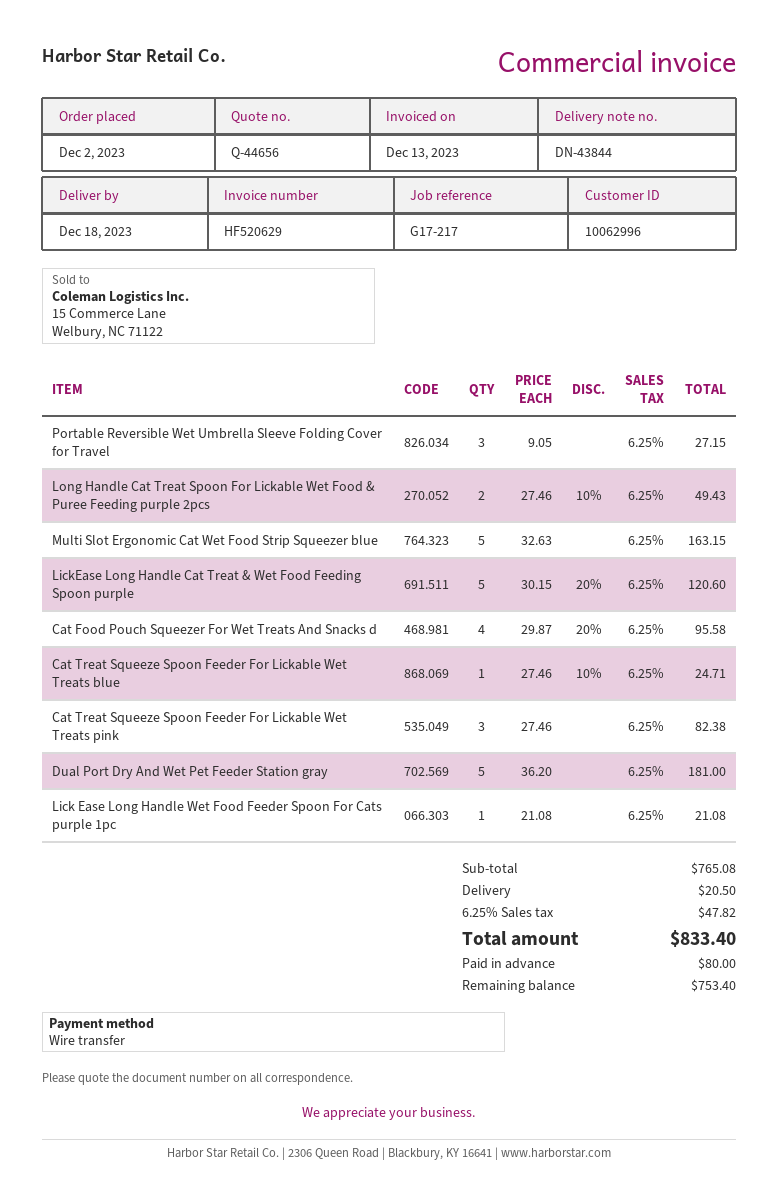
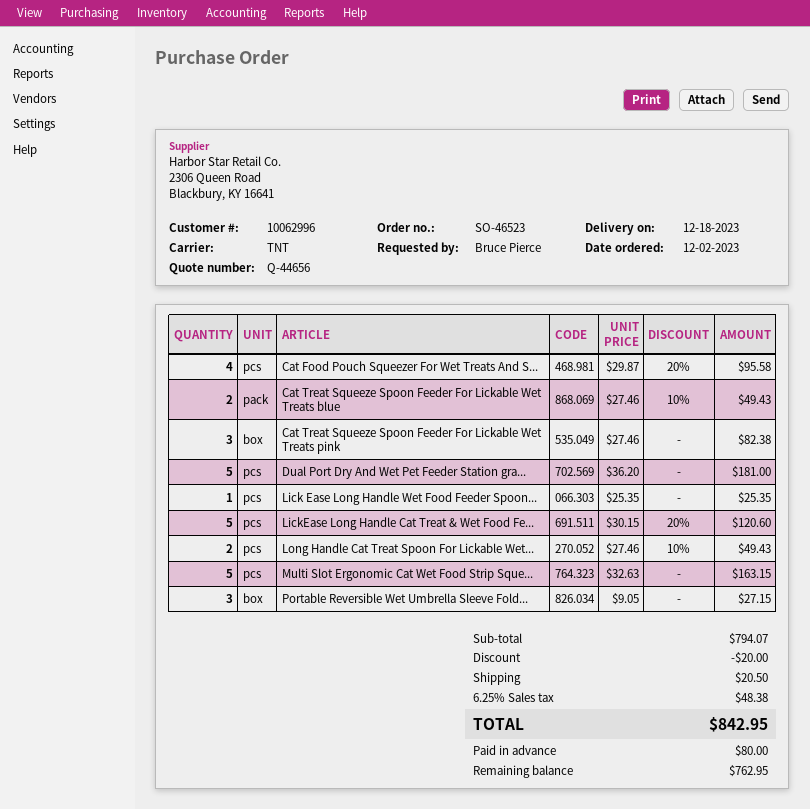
Cat Treat Squeeze Spoon Feeder For Lickable Wet Treats blue: 1 x 27.46 - 10% = 24.71 -> 2 x 27.46 - 10% = 49.43
Lick Ease Long Handle Wet Food Feeder Spoon For Cats purple 1pc: 1 x 21.08 = 21.08 -> 1 x 25.35 = 25.35
subtotal: 765.08 -> 794.07
discount: none -> 20.00
tax: 6.25% = 47.82 -> 6.25% = 48.38
total: 833.40 -> 842.95
balance: 753.40 -> 762.95

